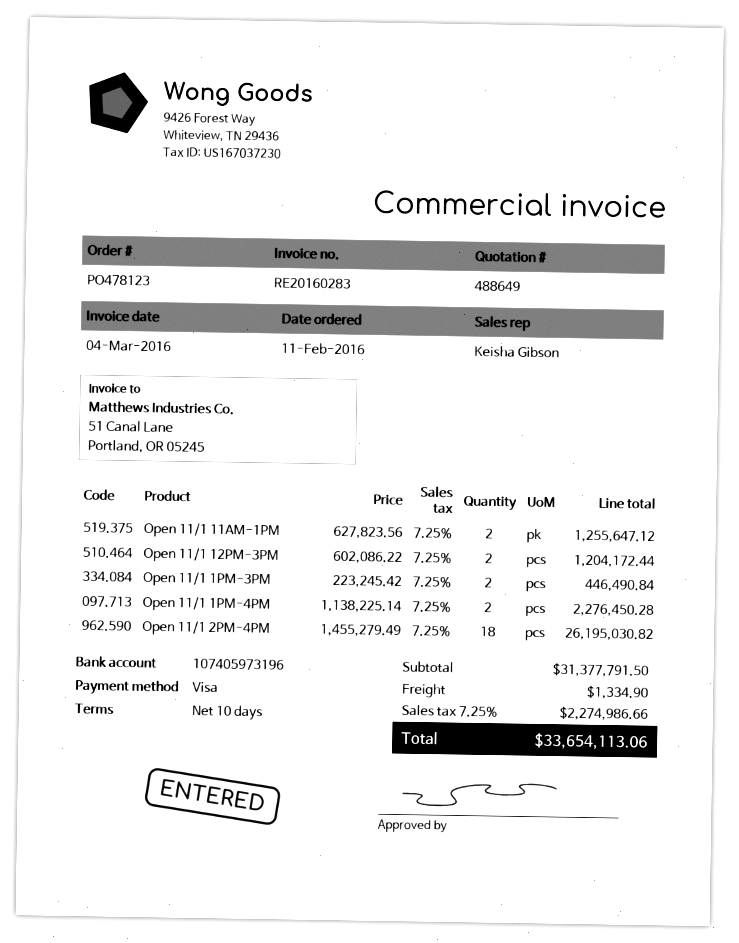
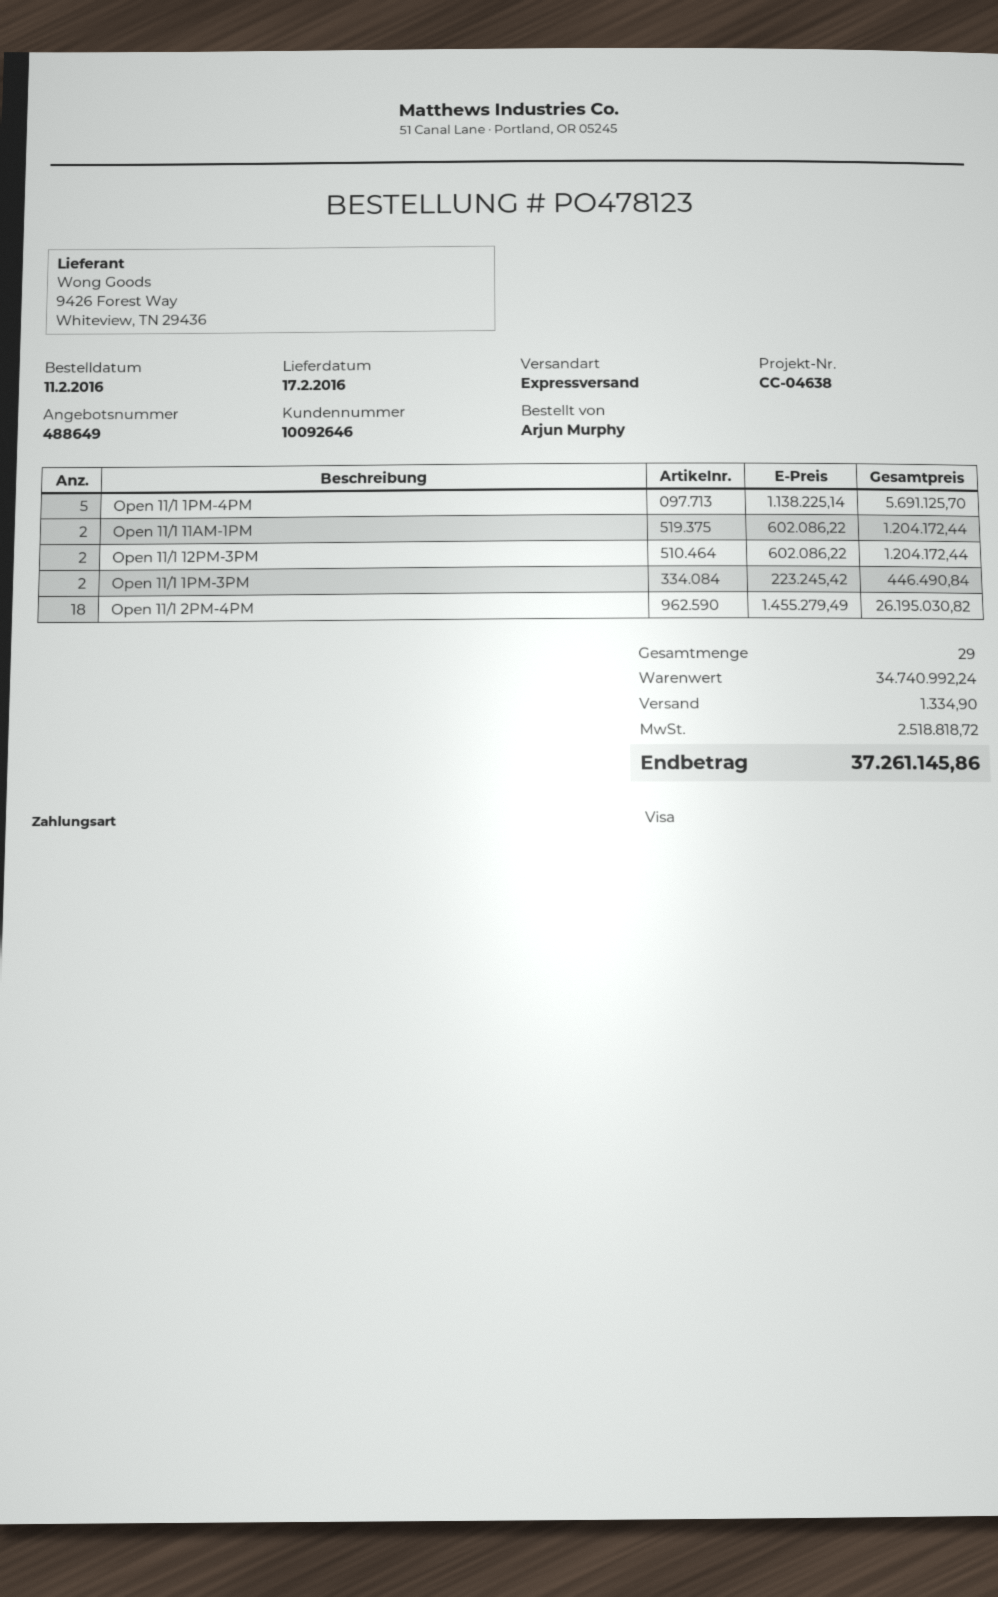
Open 11/1 11AM-1PM: 2 x 627823.56 = 1255647.12 -> 2 x 602086.22 = 1204172.44
Open 11/1 1PM-4PM: 2 x 1138225.14 = 2276450.28 -> 5 x 1138225.14 = 5691125.70
subtotal: 31377791.50 -> 34740992.24
tax: 2274986.66 -> 2518818.72
total: 33654113.06 -> 37261145.86

